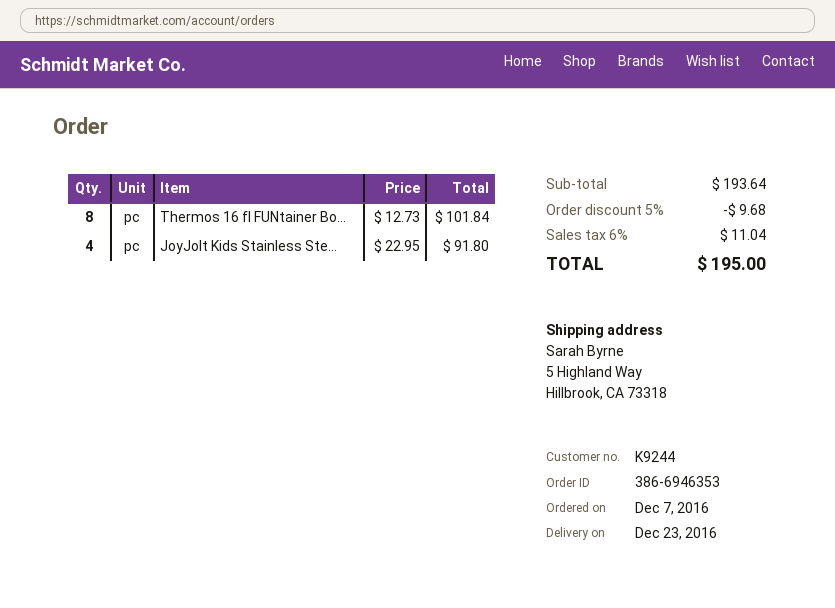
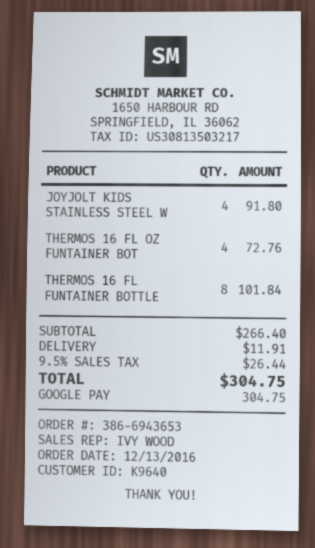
order number: 386-6946353 -> 386-6943653
order date: 2016-12-07 -> 2016-12-13
customer number: K9244 -> K9640
THERMOS 16 FL OZ FUNTAINER BOT: none -> 4 for 72.76
subtotal: 193.64 -> 266.40
discount: 5% = 9.68 -> none
shipping: none -> 11.91
tax: 6% = 11.04 -> 9.5% = 26.44
total: 195.00 -> 304.75

